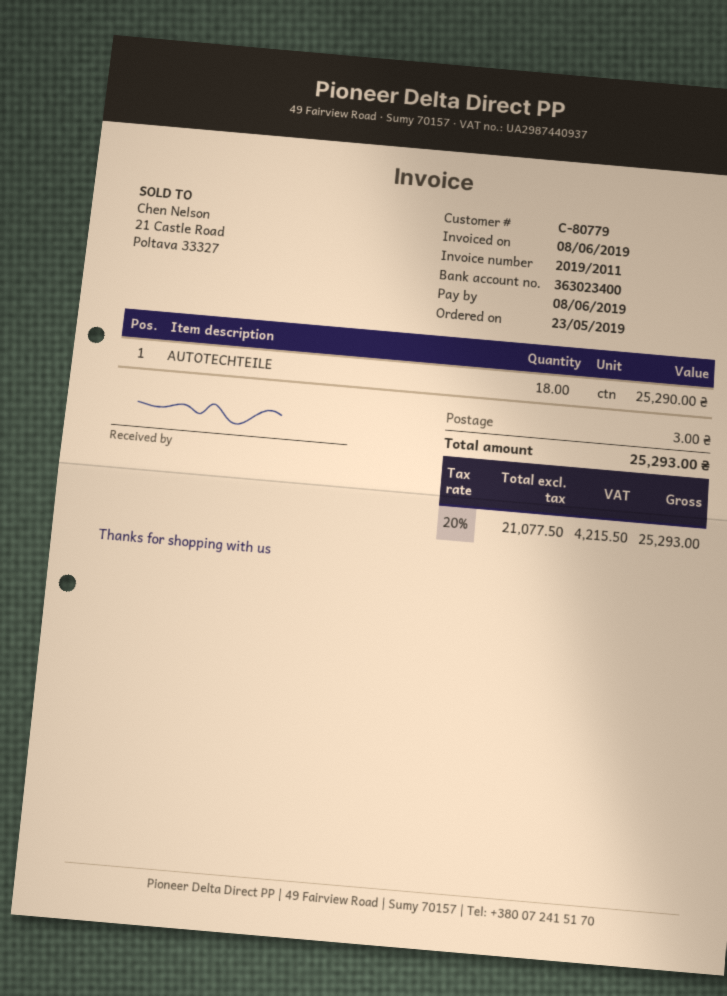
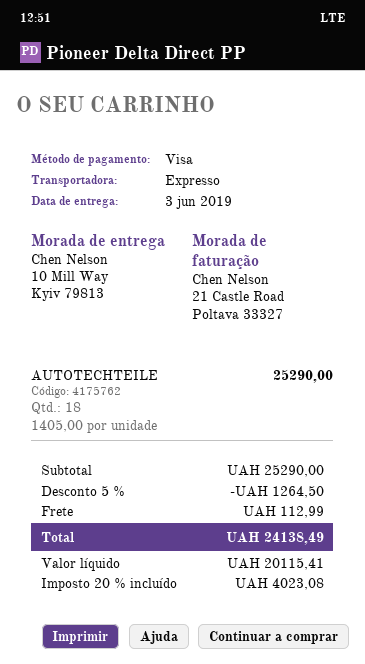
discount: none -> 5% = 1264.50
shipping: 3.00 -> 112.99
net: 21077.50 -> 20115.41
tax: 20% = 4215.50 -> 20% = 4023.08
total: 25293.00 -> 24138.49

